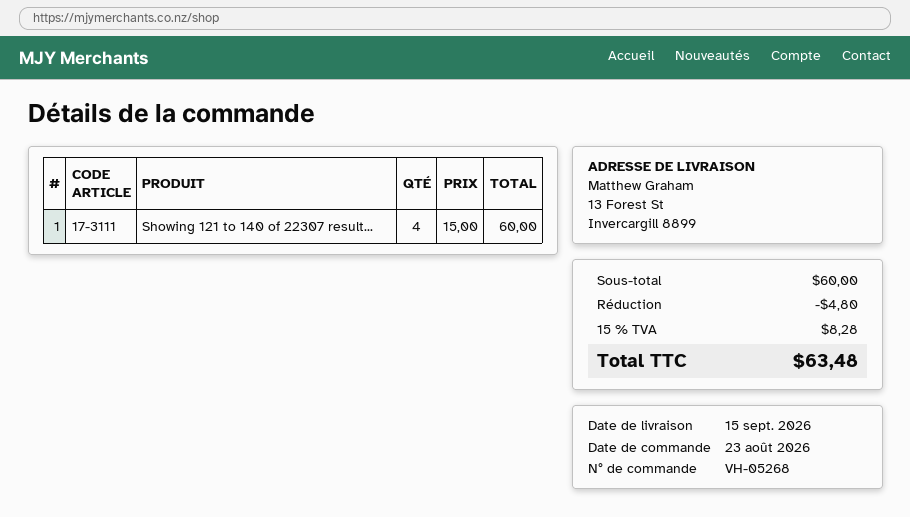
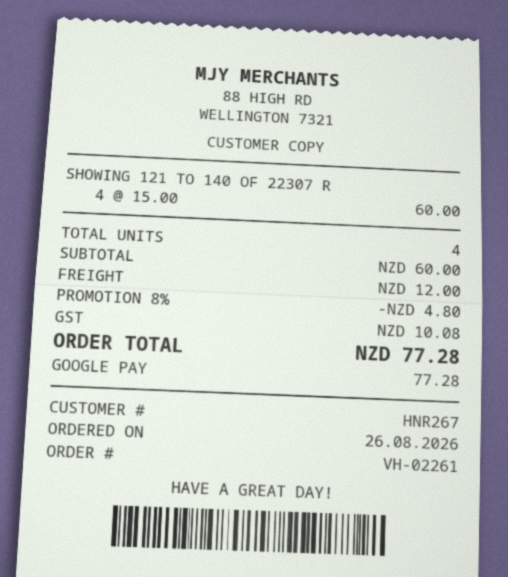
order number: VH-05268 -> VH-02261
order date: 2026-08-23 -> 2026-08-26
shipping: none -> 12.00
tax: 8.28 -> 10.08
total: 63.48 -> 77.28

